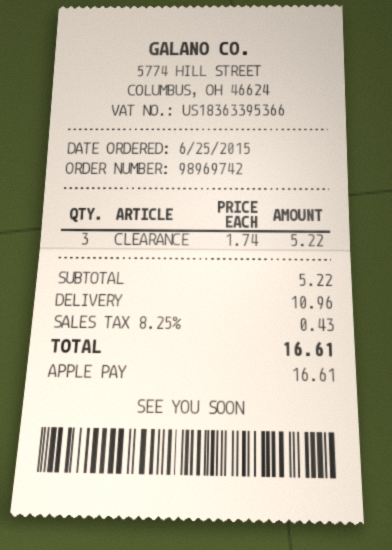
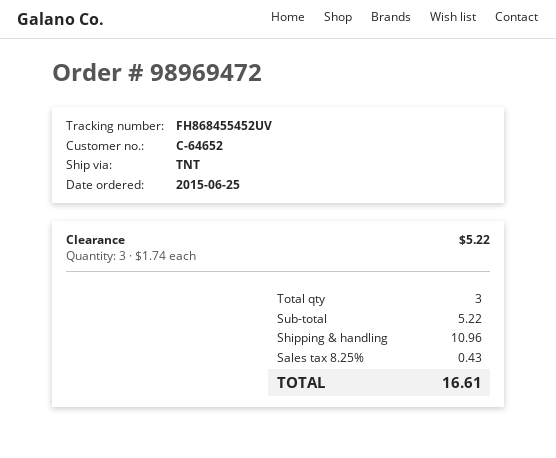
order number: 98969742 -> 98969472

